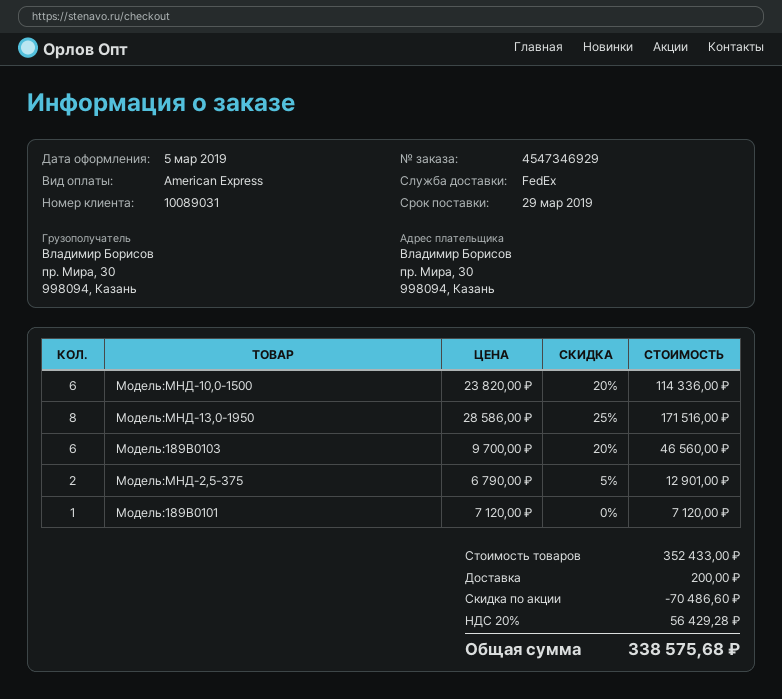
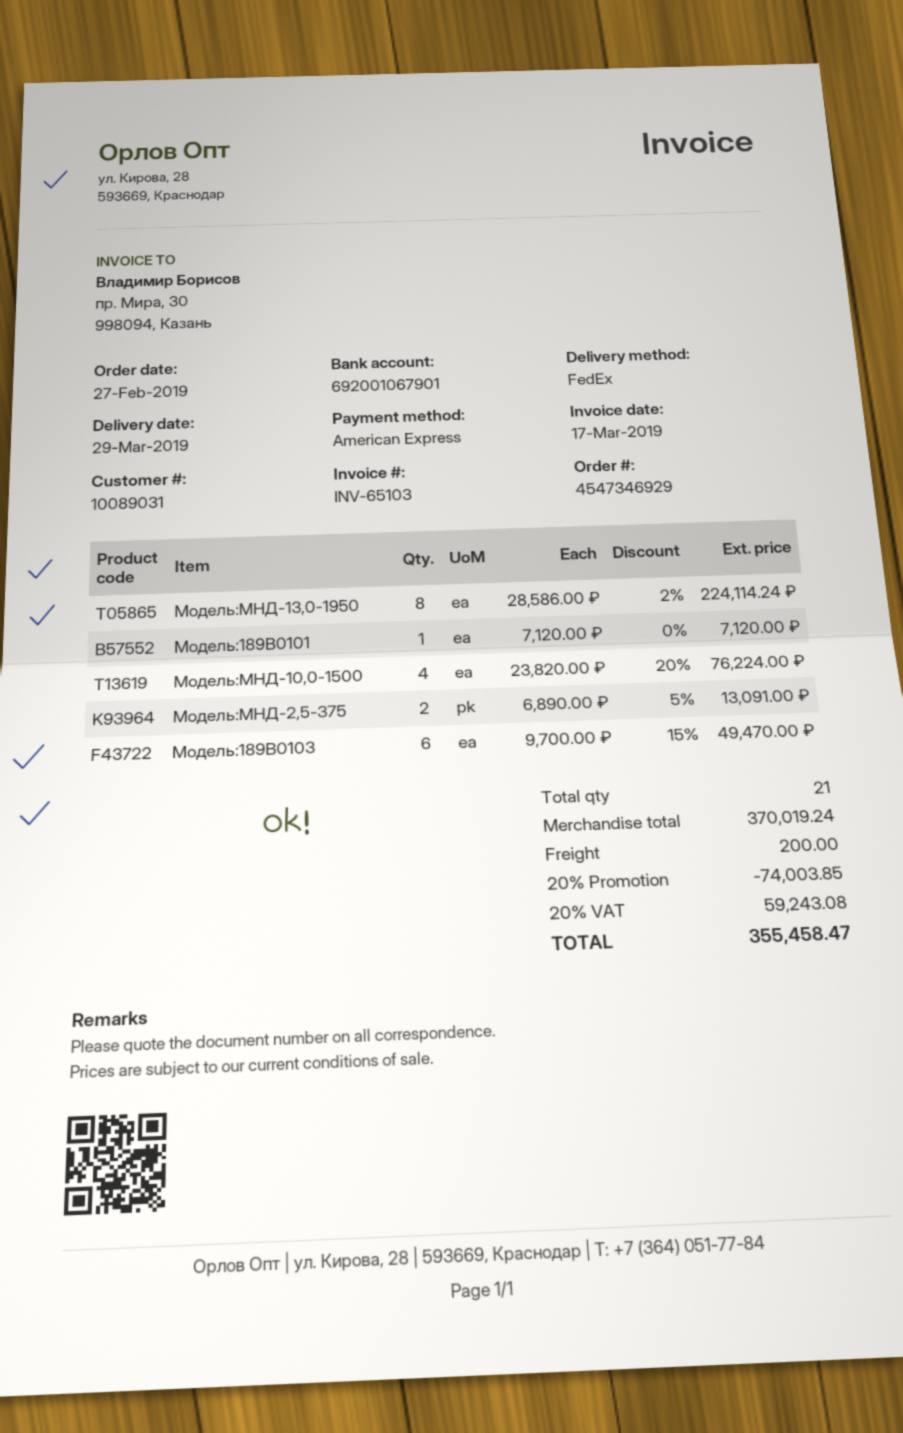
order date: 2019-03-05 -> 2019-02-27
Модель:МНД-10,0-1500: 6 x 23820.00 - 20% = 114336.00 -> 4 x 23820.00 - 20% = 76224.00
Модель:МНД-13,0-1950: 8 x 28586.00 - 25% = 171516.00 -> 8 x 28586.00 - 2% = 224114.24
Модель:189B0103: 6 x 9700.00 - 20% = 46560.00 -> 6 x 9700.00 - 15% = 49470.00
Модель:МНД-2,5-375: 2 x 6790.00 - 5% = 12901.00 -> 2 x 6890.00 - 5% = 13091.00
subtotal: 352433.00 -> 370019.24
discount: 70486.60 -> 74003.85
tax: 20% = 56429.28 -> 20% = 59243.08
total: 338575.68 -> 355458.47

